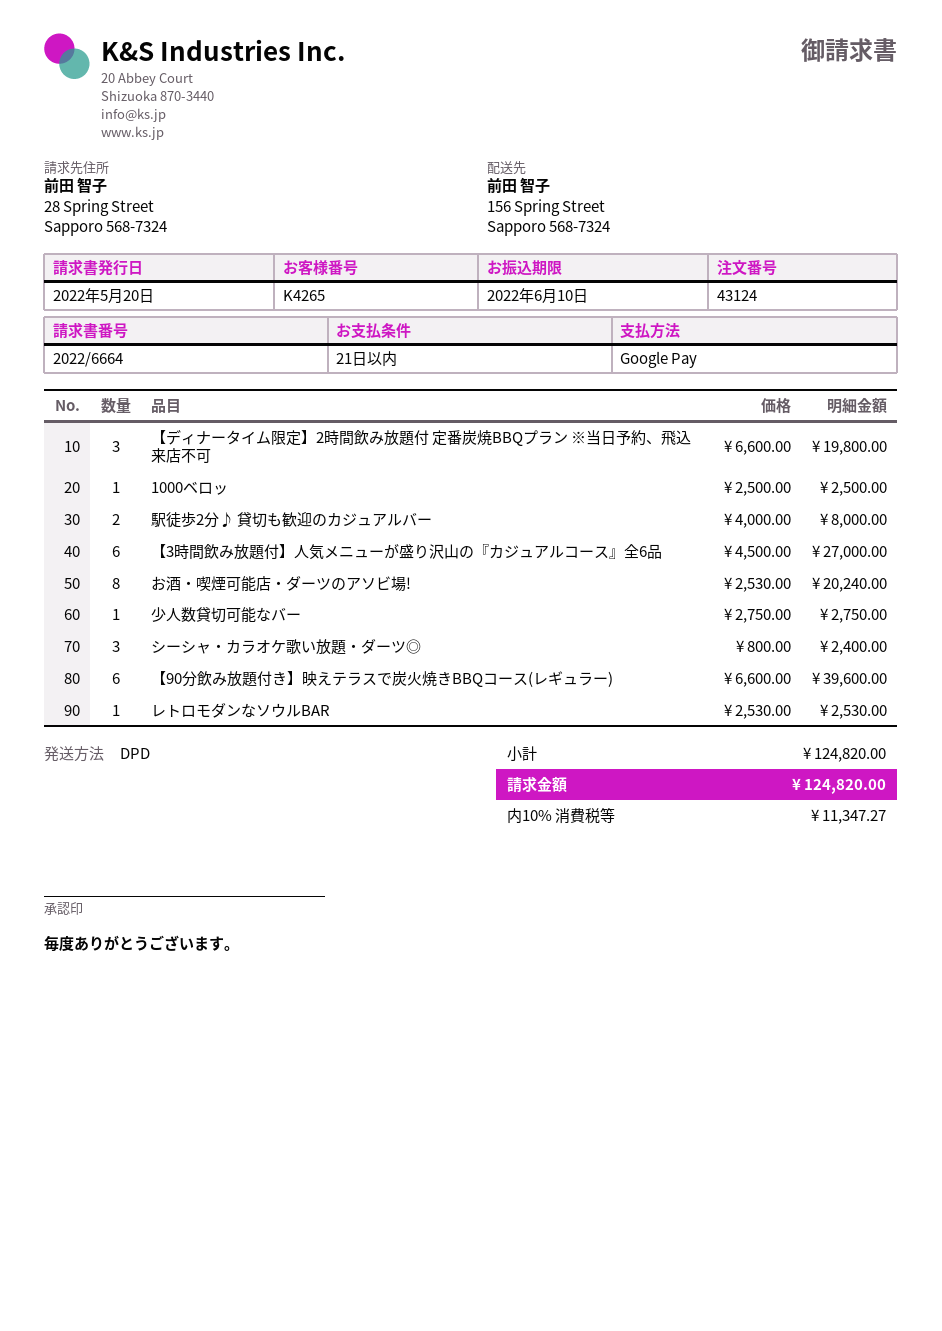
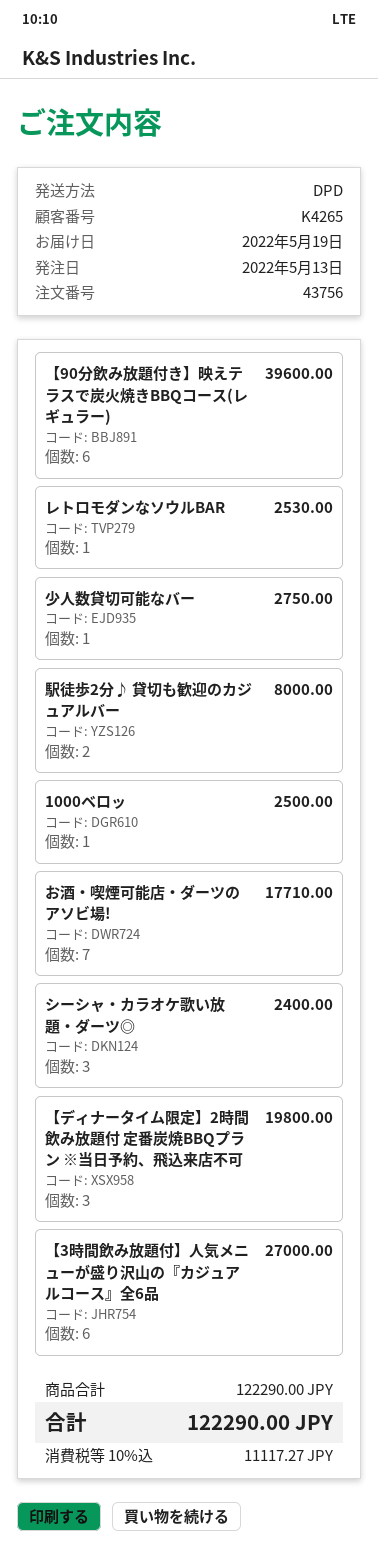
order number: 43124 -> 43756
お酒・喫煙可能店・ダーツのアソビ場!: 8 for 20240.00 -> 7 for 17710.00
subtotal: 124820.00 -> 122290.00
tax: 10% = 11347.27 -> 10% = 11117.27
total: 124820.00 -> 122290.00

